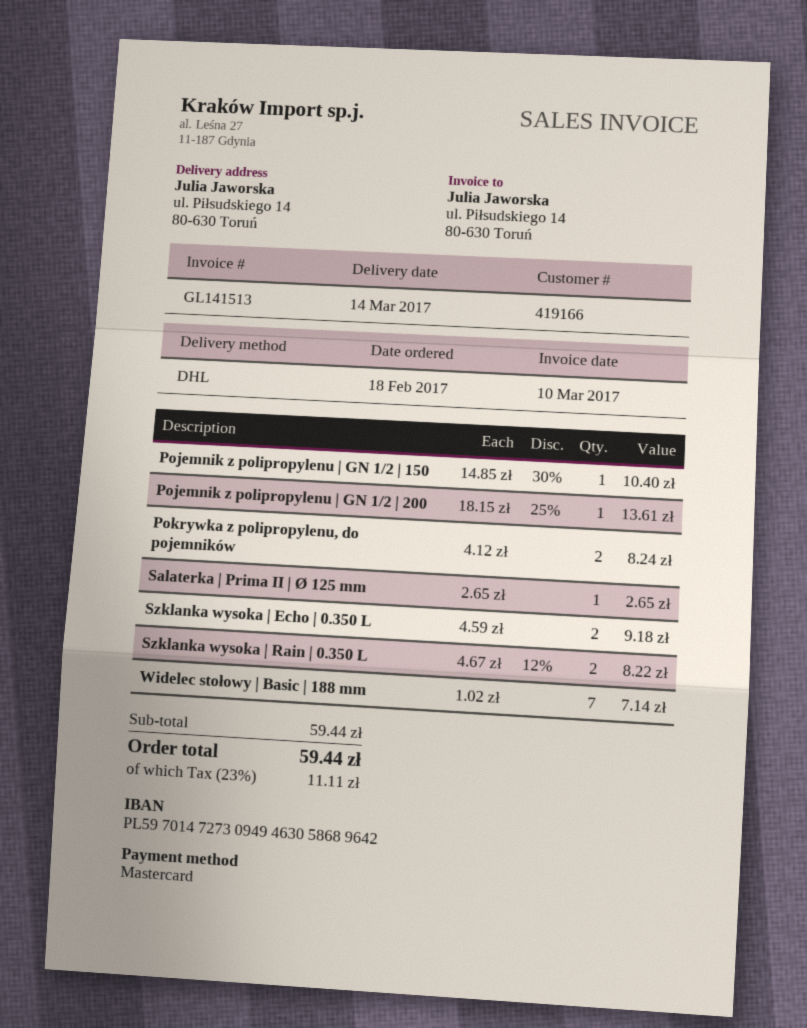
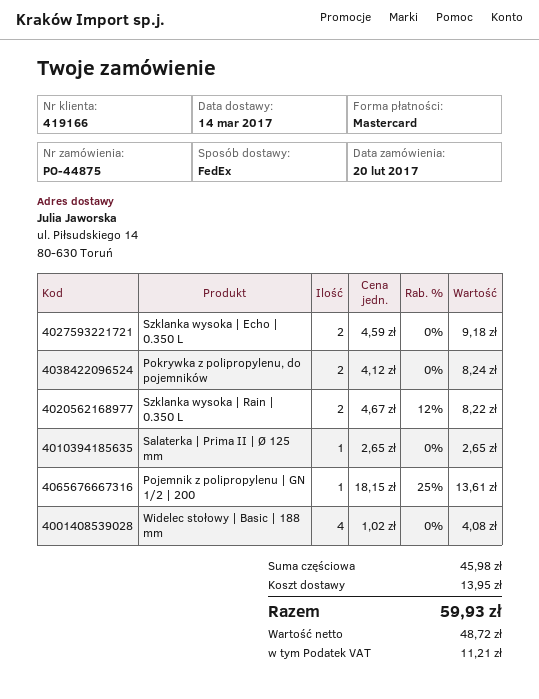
order date: 2017-02-18 -> 2017-02-20
shipping method: DHL -> FedEx
Pojemnik z polipropylenu | GN 1/2 | 150: 1 x 14.85 - 30% = 10.40 -> none
Widelec stołowy | Basic | 188 mm: 7 x 1.02 = 7.14 -> 4 x 1.02 = 4.08
subtotal: 59.44 -> 45.98
shipping: none -> 13.95
tax: 11.11 -> 11.21
total: 59.44 -> 59.93

